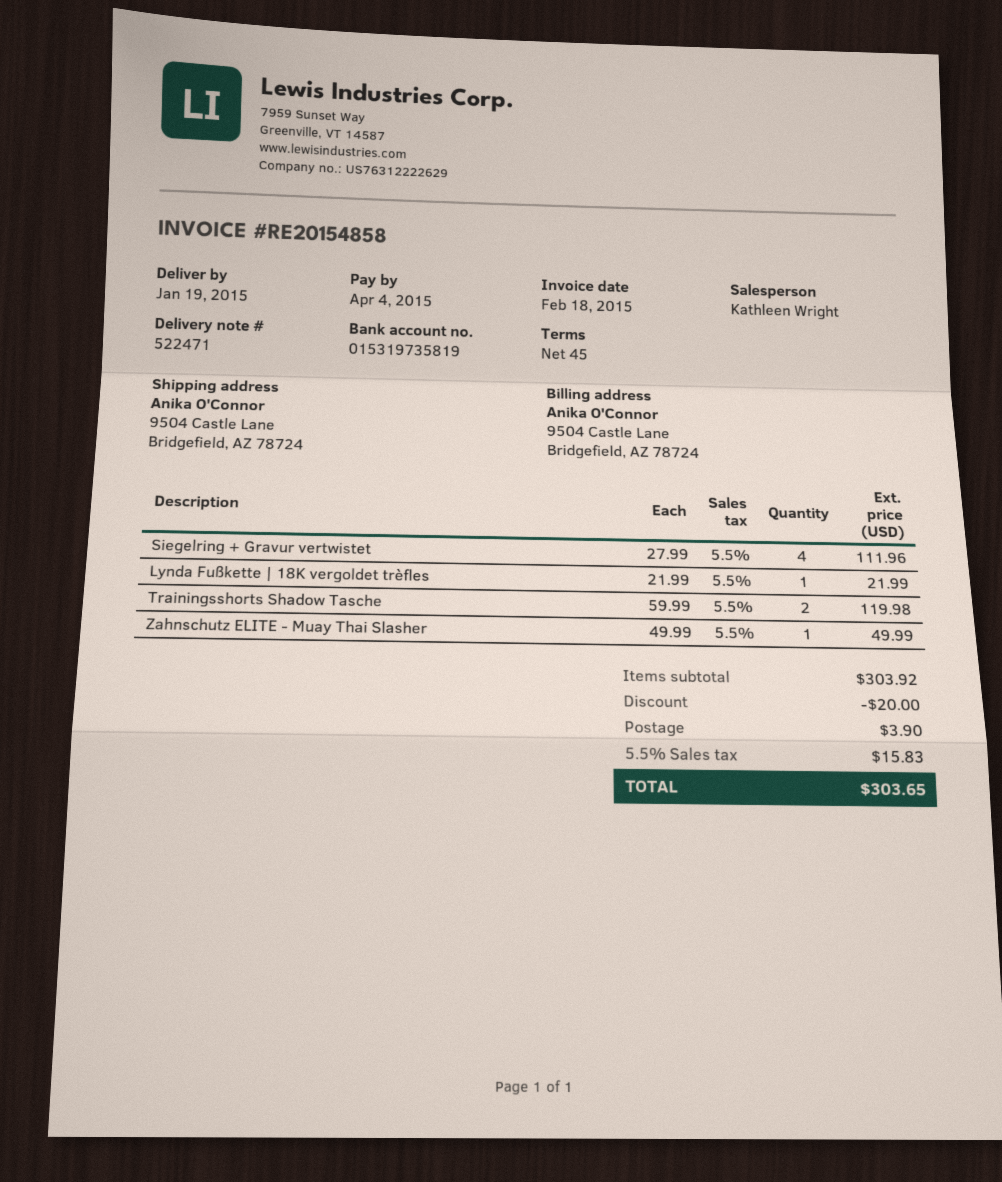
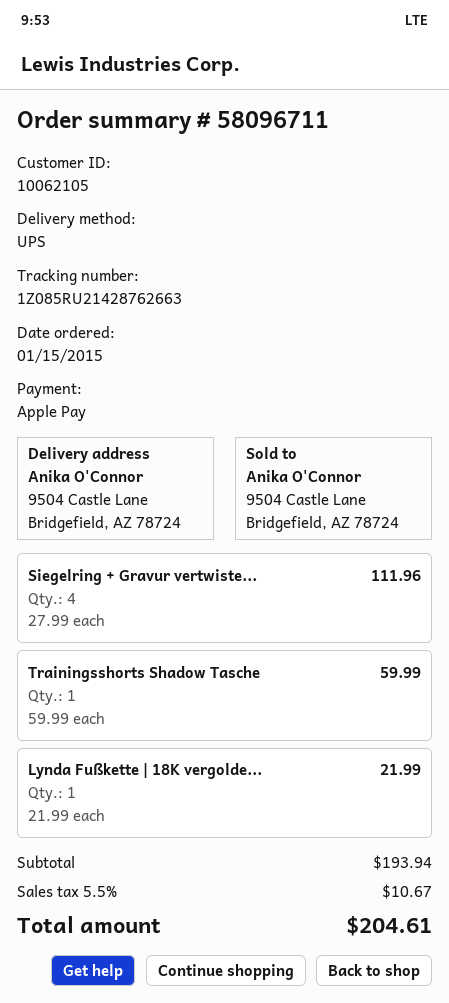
Trainingsshorts Shadow Tasche: 2 x 59.99 = 119.98 -> 1 x 59.99 = 59.99
Zahnschutz ELITE - Muay Thai Slasher: 1 x 49.99 = 49.99 -> none
subtotal: 303.92 -> 193.94
discount: 20.00 -> none
shipping: 3.90 -> none
tax: 5.5% = 15.83 -> 5.5% = 10.67
total: 303.65 -> 204.61

